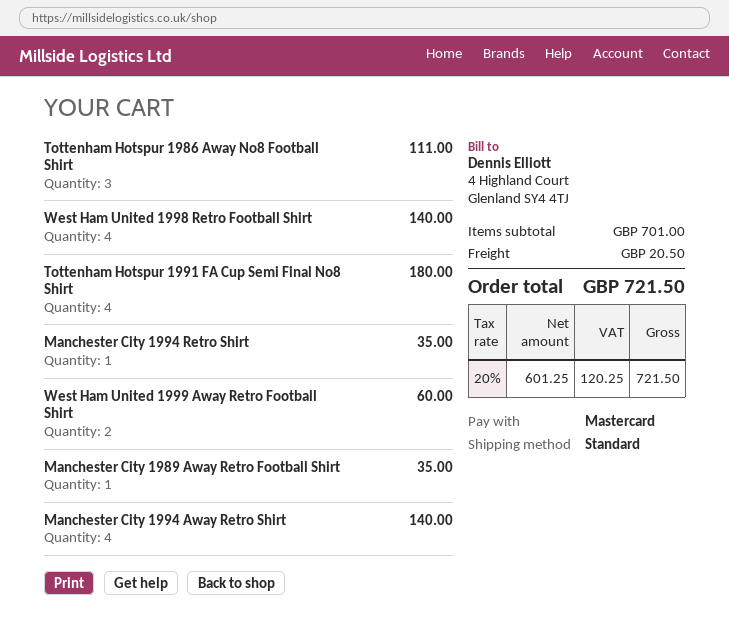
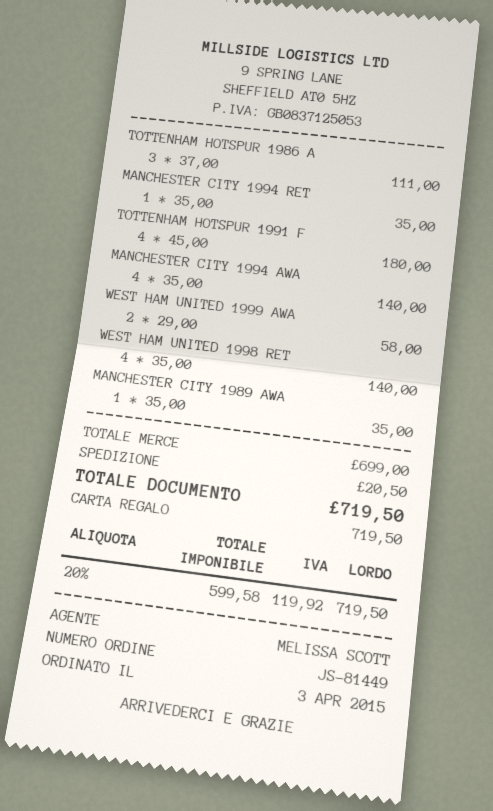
payment method: Mastercard -> gift card
West Ham United 1999 Away Retro Football Shirt: 2 for 60.00 -> 2 for 58.00
subtotal: 701.00 -> 699.00
net: 601.25 -> 599.58
tax: 20% = 120.25 -> 20% = 119.92
total: 721.50 -> 719.50

